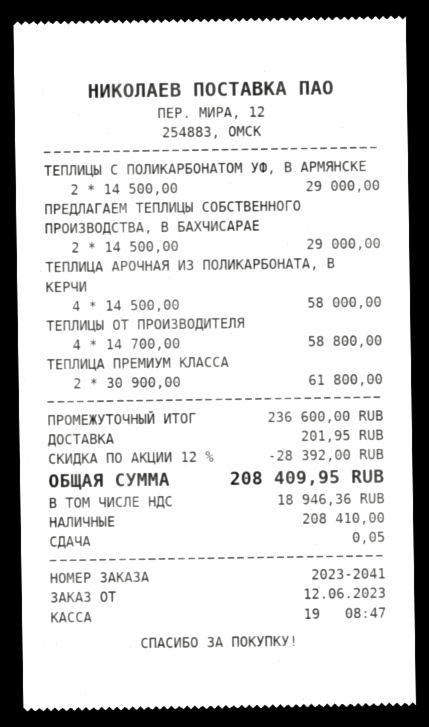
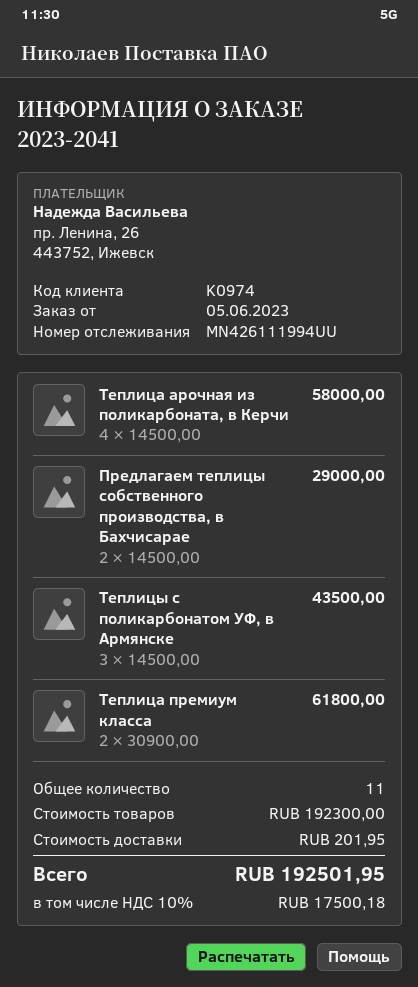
order date: 2023-06-12 -> 2023-06-05
ТЕПЛИЦЫ С ПОЛИКАРБОНАТОМ УФ, В АРМЯНСКЕ: 2 x 14500.00 = 29000.00 -> 3 x 14500.00 = 43500.00
ТЕПЛИЦЫ ОТ ПРОИЗВОДИТЕЛЯ: 4 x 14700.00 = 58800.00 -> none
subtotal: 236600.00 -> 192300.00
discount: 12% = 28392.00 -> none
tax: 18946.36 -> 17500.18
total: 208409.95 -> 192501.95

